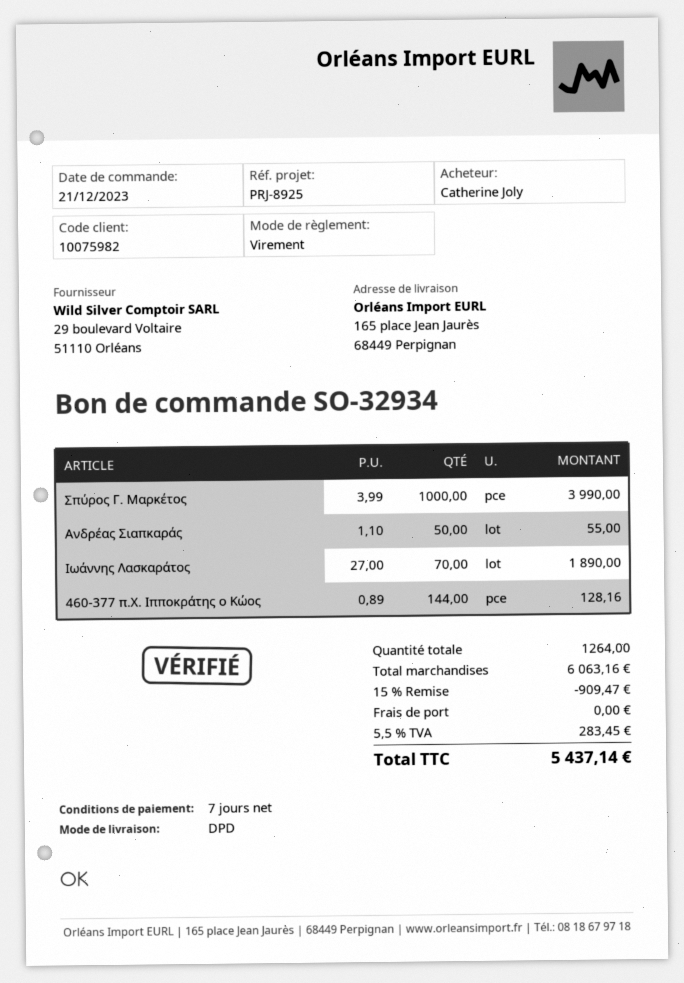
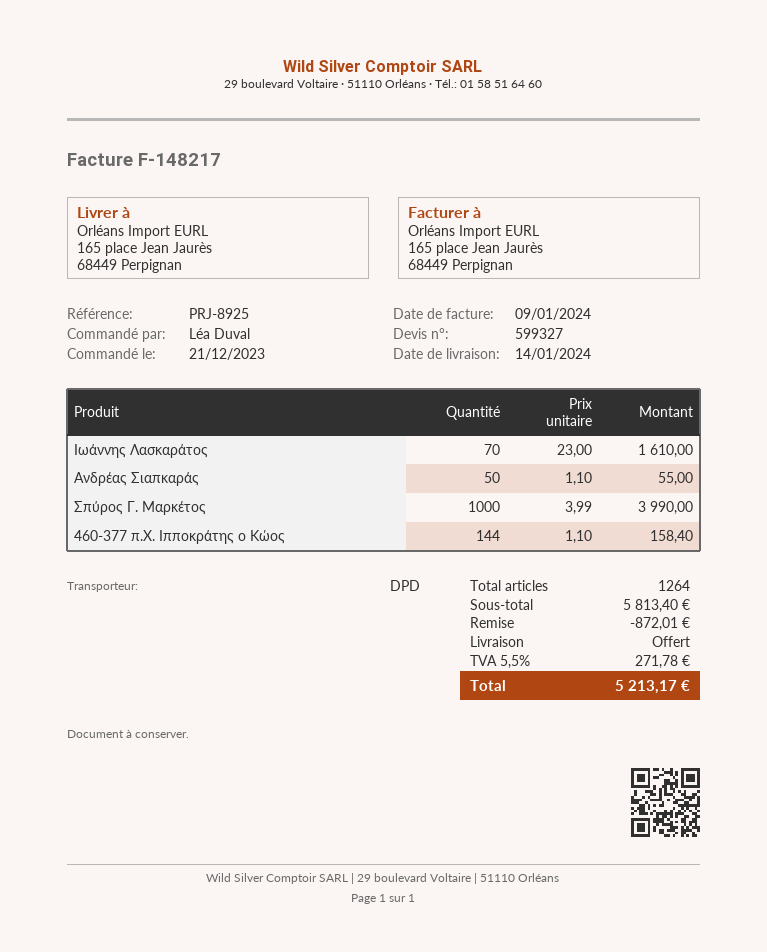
ordered by: Catherine Joly -> Léa Duval
Ιωάννης Λασκαράτος: 70 x 27.00 = 1890.00 -> 70 x 23.00 = 1610.00
460-377 π.Χ. Ιπποκράτης ο Κώος: 144 x 0.89 = 128.16 -> 144 x 1.10 = 158.40
subtotal: 6063.16 -> 5813.40
discount: 909.47 -> 872.01
tax: 5.5% = 283.45 -> 5.5% = 271.78
total: 5437.14 -> 5213.17

